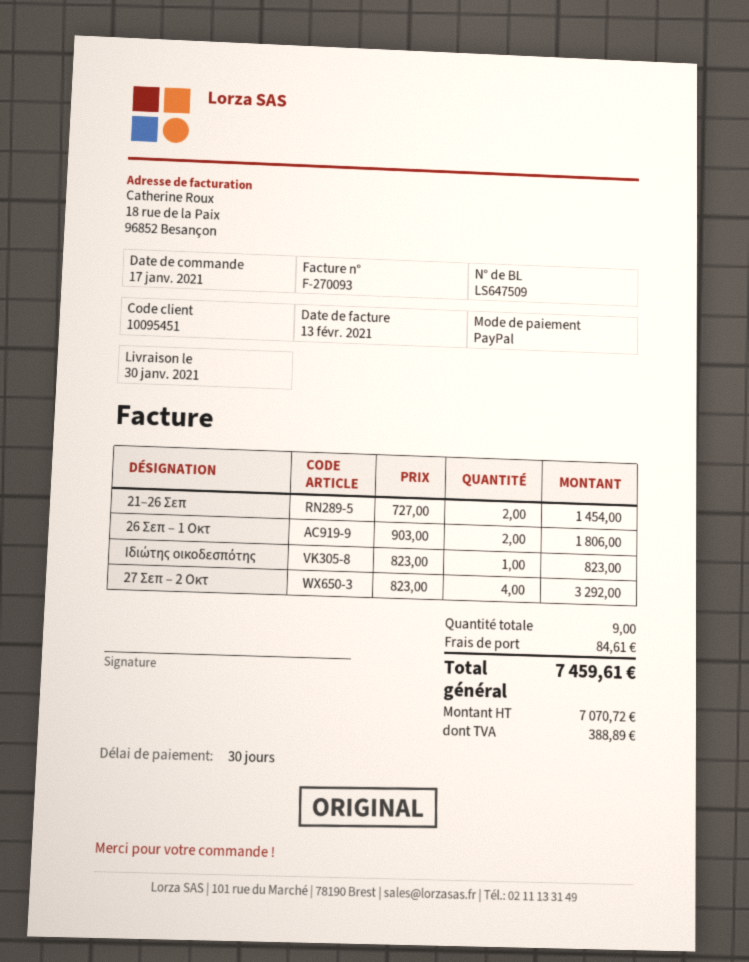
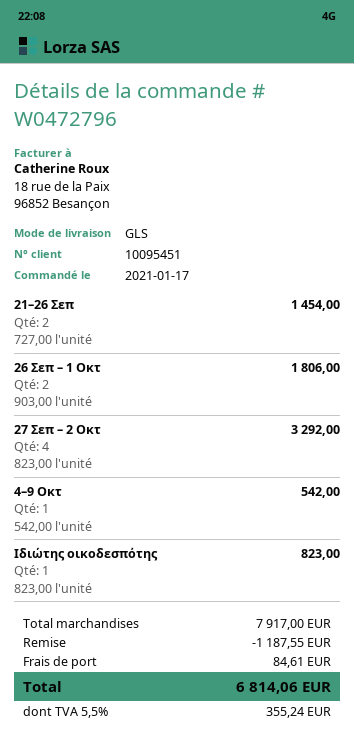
4–9 Οκτ: none -> 1 x 542.00 = 542.00
discount: none -> 1187.55
tax: 388.89 -> 355.24
total: 7459.61 -> 6814.06

